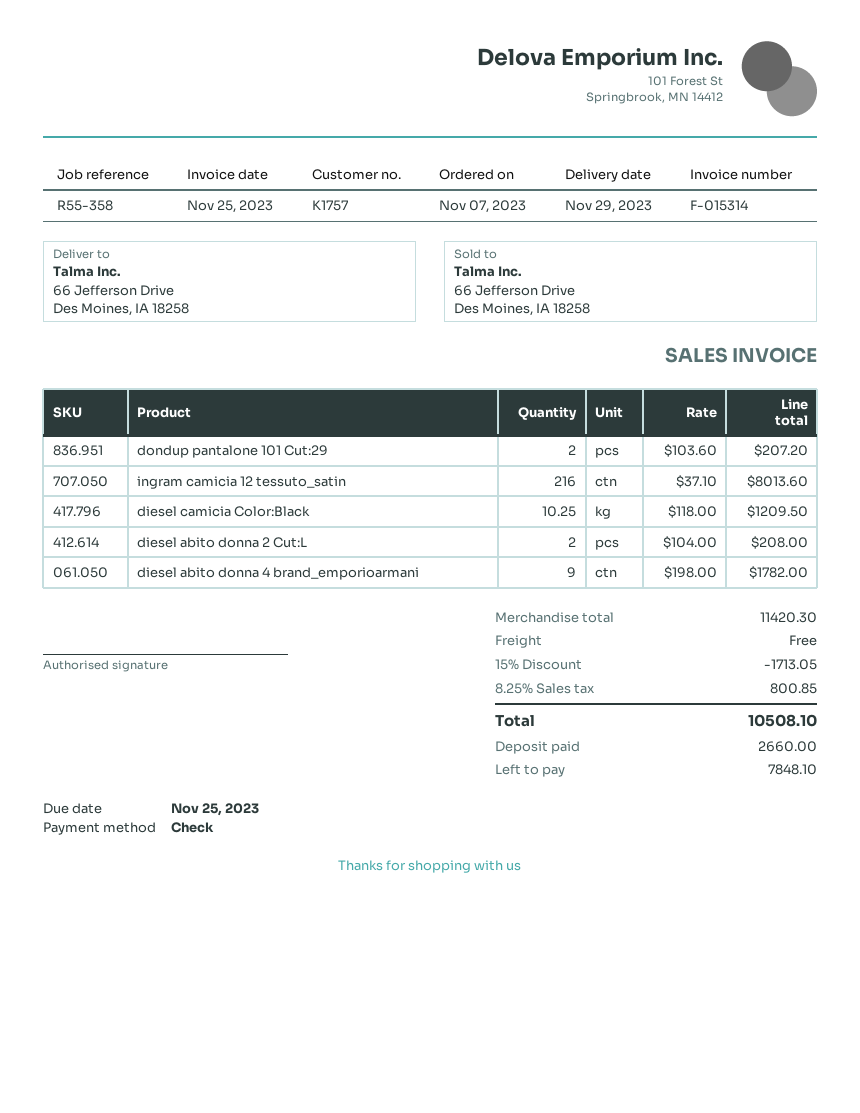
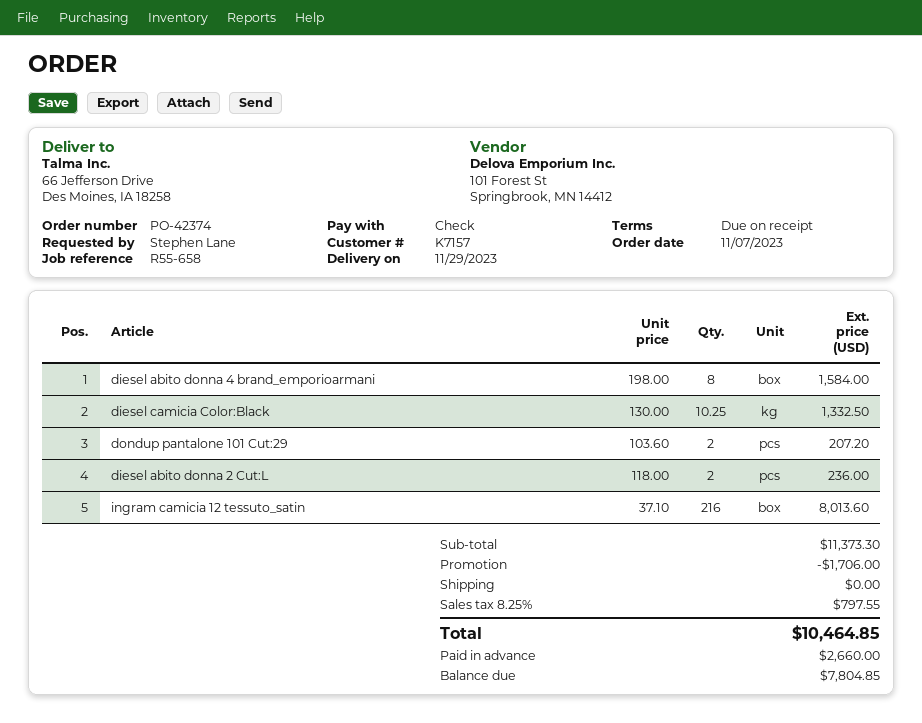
customer number: K1757 -> K7157
reference: R55-358 -> R55-658
diesel camicia Color:Black: 10.25 x 118.00 = 1209.50 -> 10.25 x 130.00 = 1332.50
diesel abito donna 2 Cut:L: 2 x 104.00 = 208.00 -> 2 x 118.00 = 236.00
diesel abito donna 4 brand_emporioarmani: 9 x 198.00 = 1782.00 -> 8 x 198.00 = 1584.00
subtotal: 11420.30 -> 11373.30
discount: 1713.05 -> 1706.00
tax: 8.25% = 800.85 -> 8.25% = 797.55
total: 10508.10 -> 10464.85
balance: 7848.10 -> 7804.85

